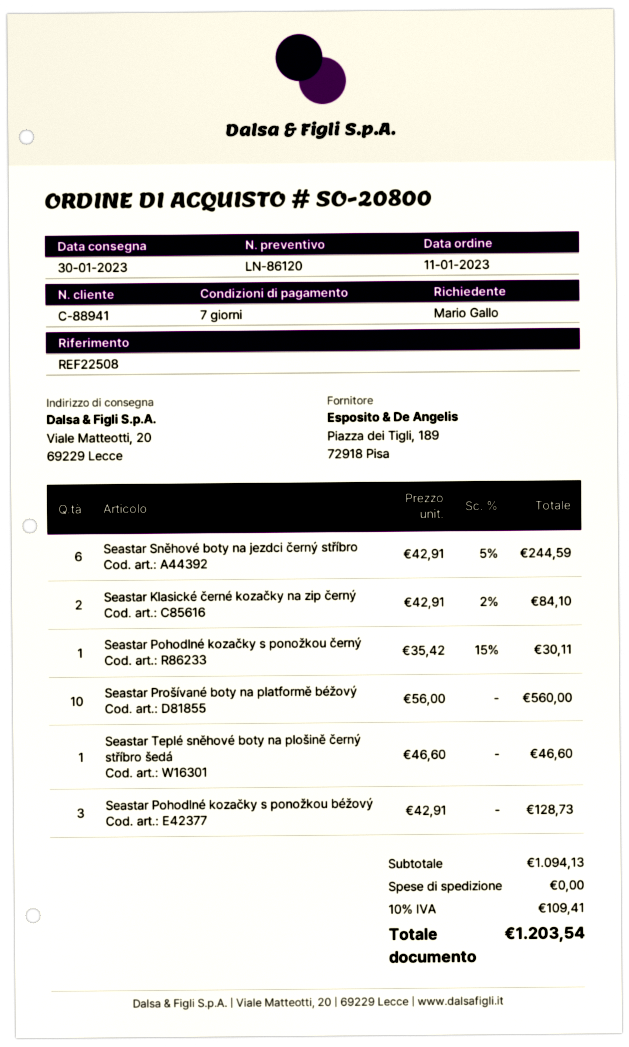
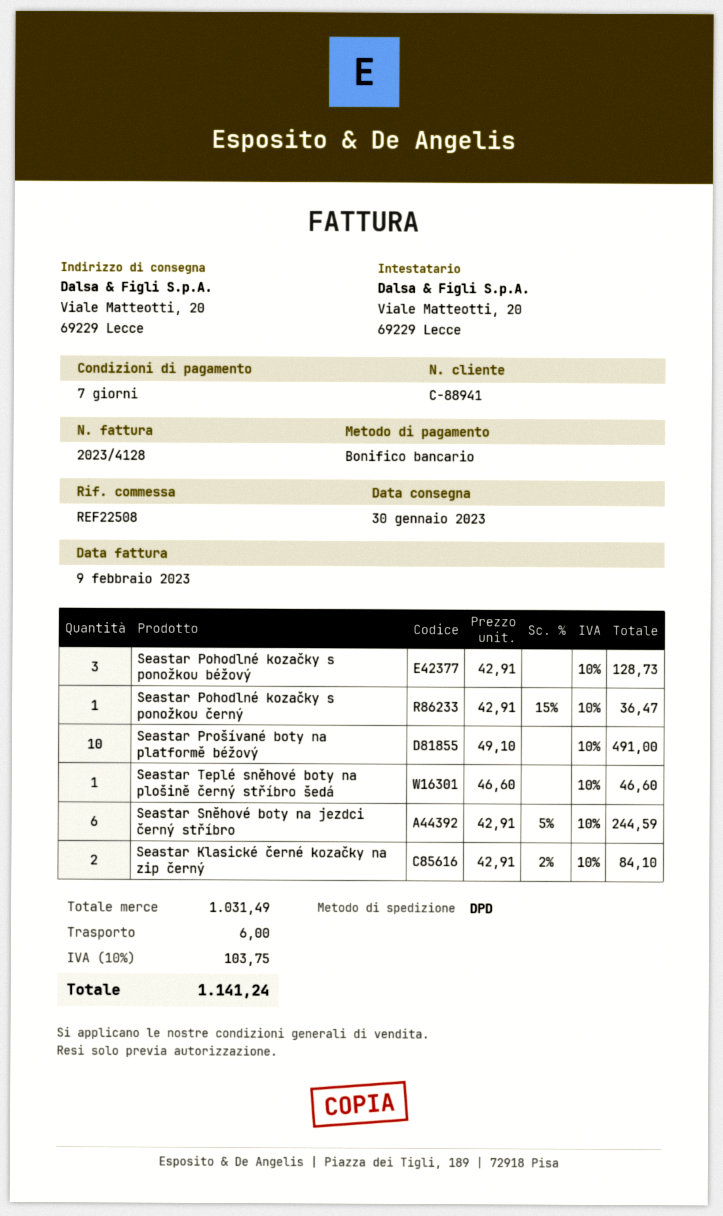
Seastar Pohodlné kozačky s ponožkou černý: 1 x 35.42 - 15% = 30.11 -> 1 x 42.91 - 15% = 36.47
Seastar Prošívané boty na platformě béžový: 10 x 56.00 = 560.00 -> 10 x 49.10 = 491.00
subtotal: 1094.13 -> 1031.49
shipping: 0.00 -> 6.00
tax: 10% = 109.41 -> 10% = 103.75
total: 1203.54 -> 1141.24

